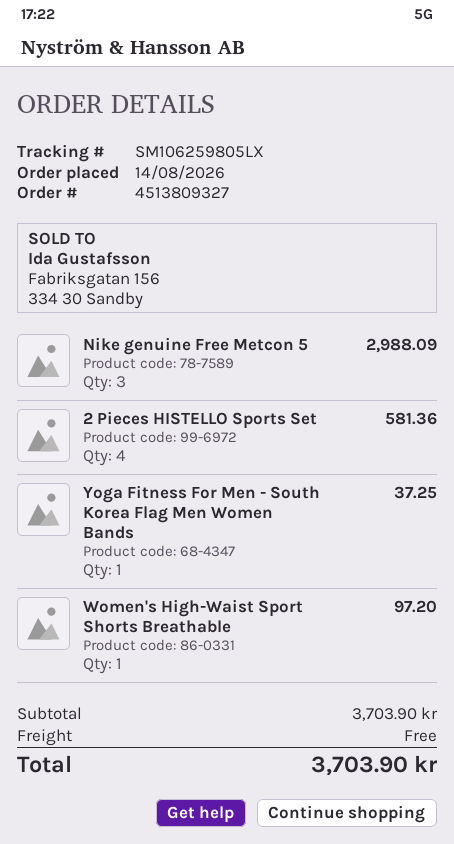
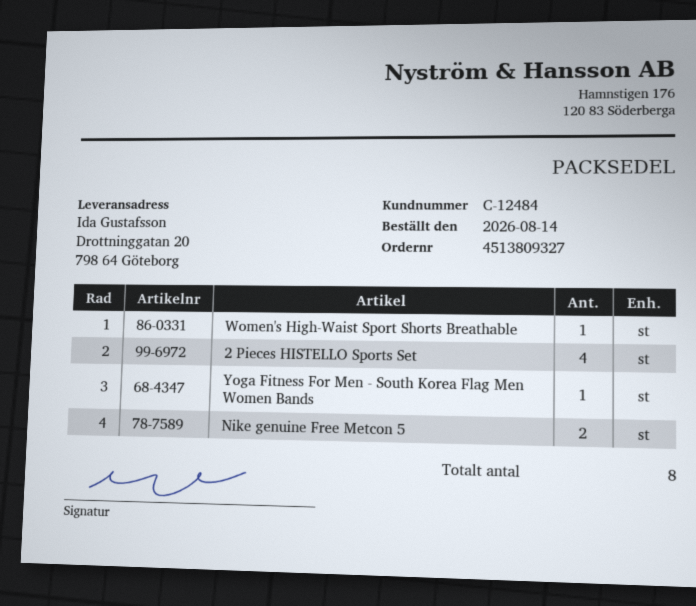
Nike genuine Free Metcon 5: 3 -> 2

